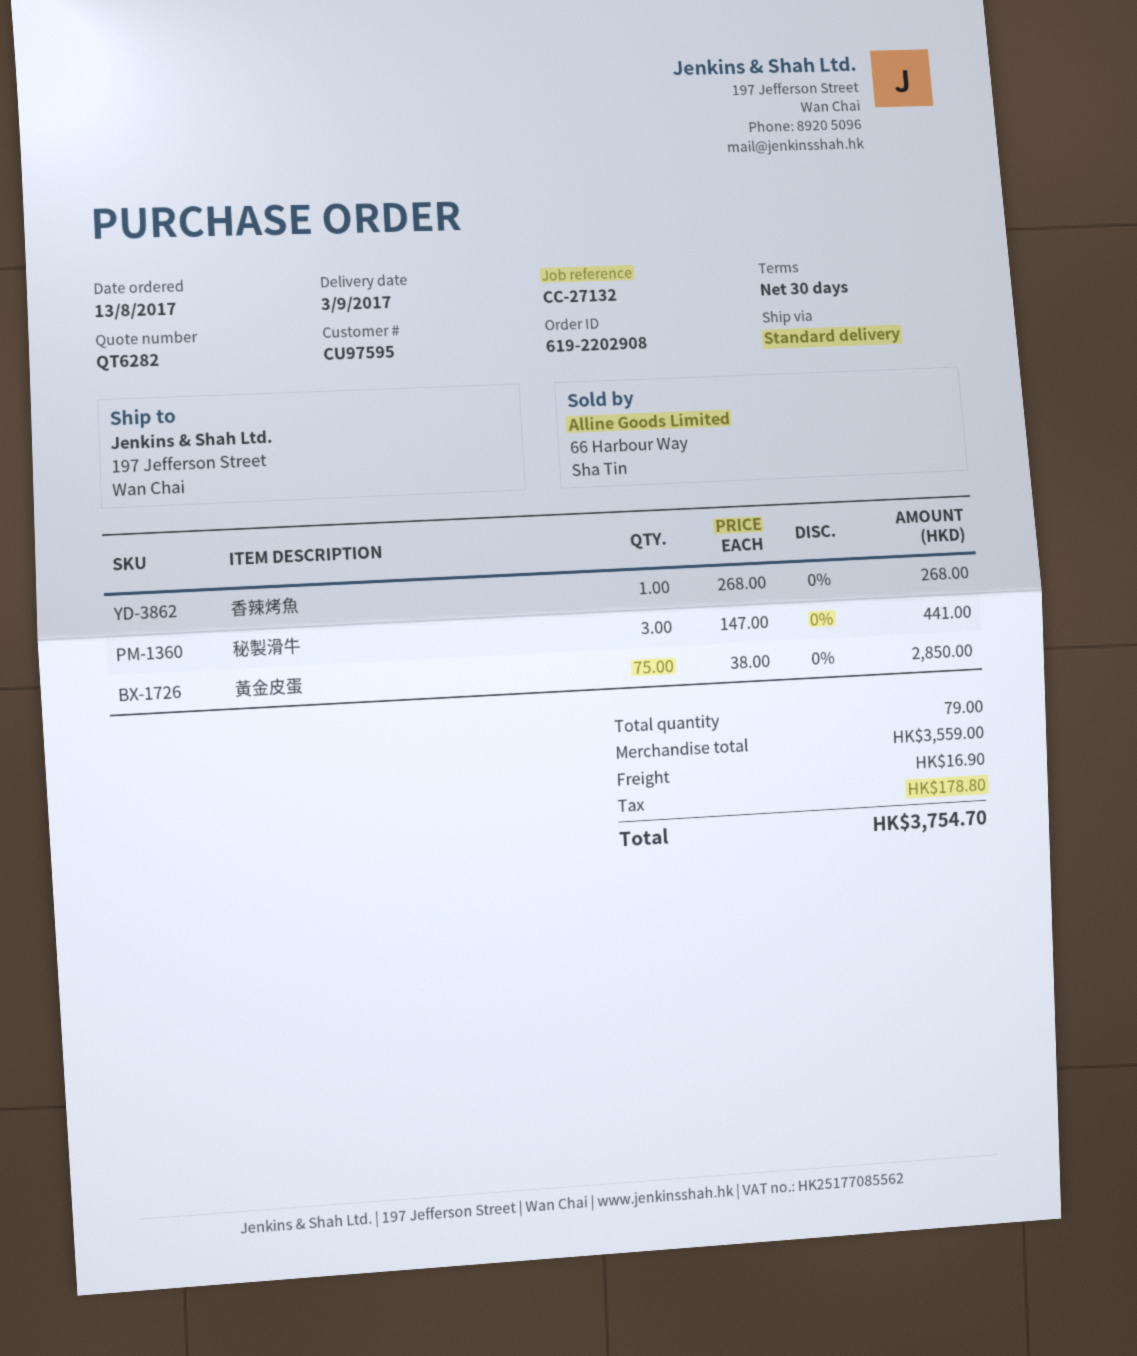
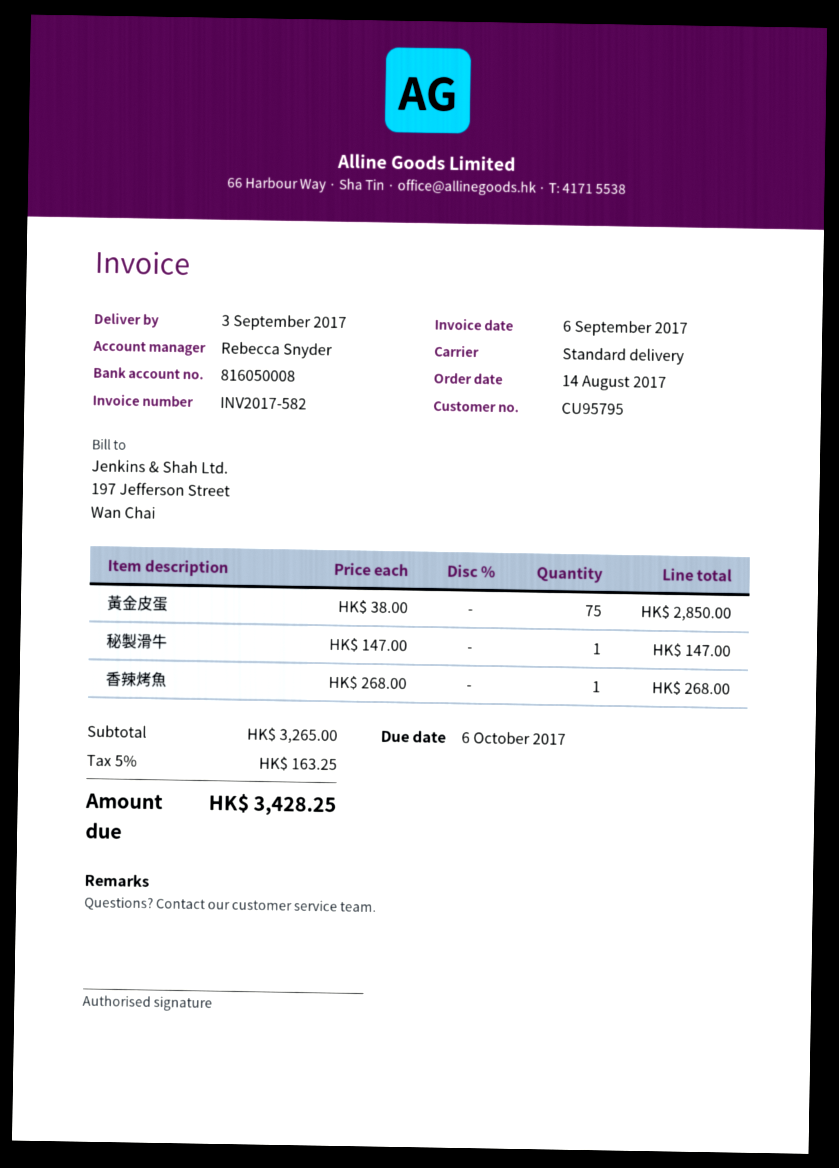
order date: 2017-08-13 -> 2017-08-14
customer number: CU97595 -> CU95795
秘製滑牛: 3 x 147.00 = 441.00 -> 1 x 147.00 = 147.00
subtotal: 3559.00 -> 3265.00
shipping: 16.90 -> none
tax: 178.80 -> 163.25
total: 3754.70 -> 3428.25

